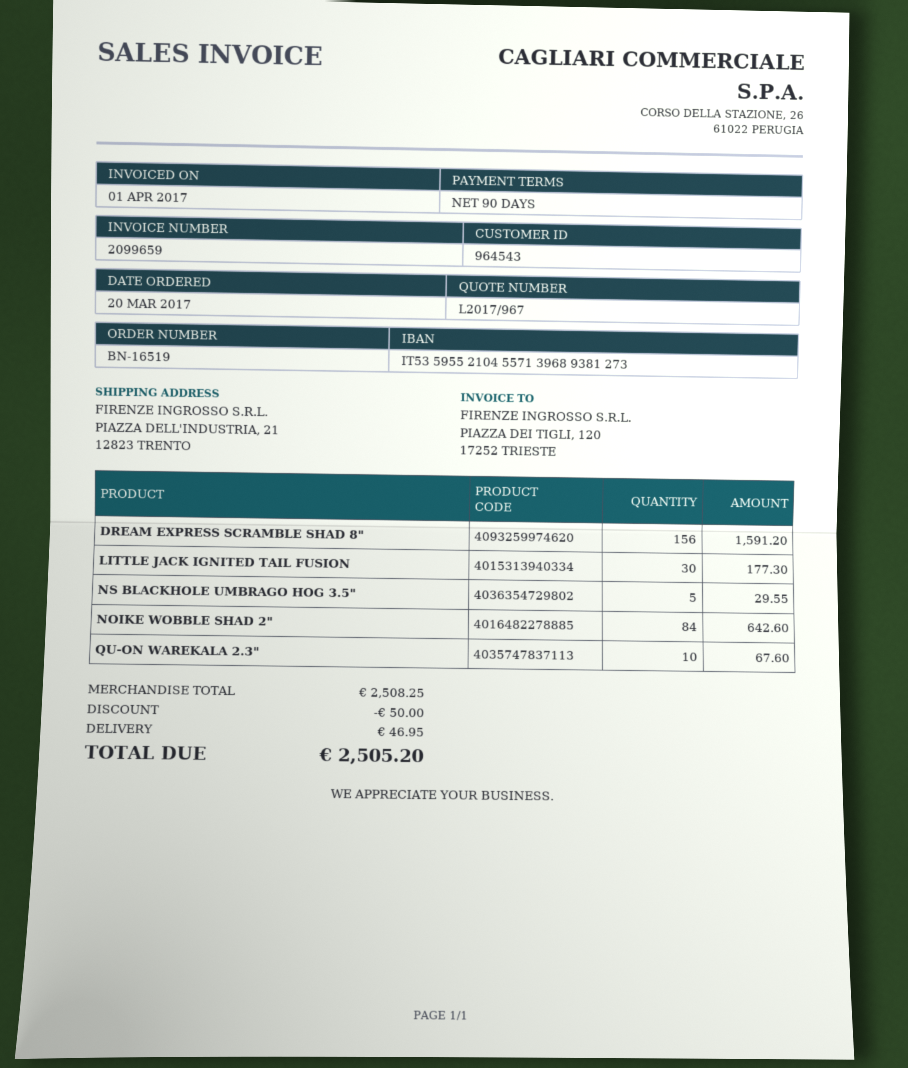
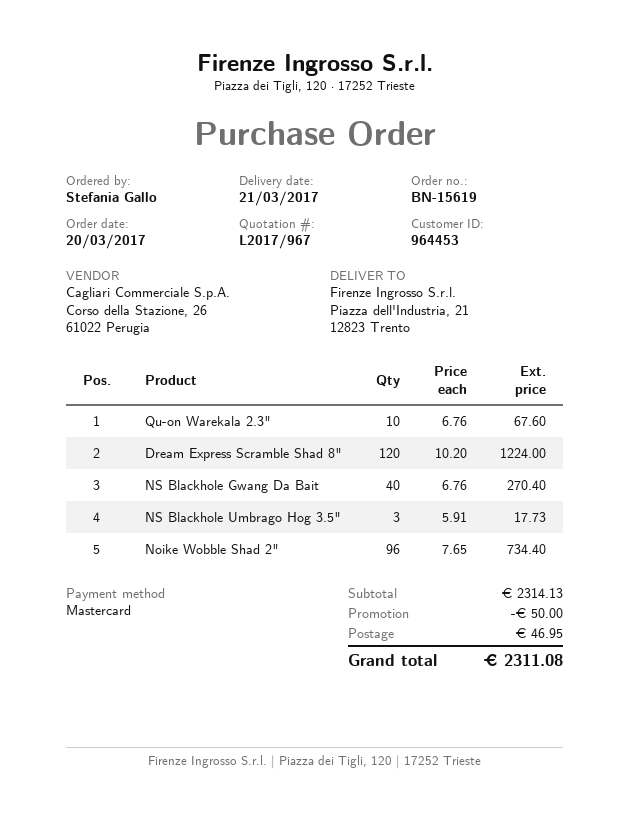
order number: BN-16519 -> BN-15619
customer number: 964543 -> 964453
DREAM EXPRESS SCRAMBLE SHAD 8": 156 for 1591.20 -> 120 for 1224.00
LITTLE JACK IGNITED TAIL FUSION: 30 for 177.30 -> none
NS BLACKHOLE UMBRAGO HOG 3.5": 5 for 29.55 -> 3 for 17.73
NOIKE WOBBLE SHAD 2": 84 for 642.60 -> 96 for 734.40
NS Blackhole Gwang Da Bait: none -> 40 for 270.40
subtotal: 2508.25 -> 2314.13
total: 2505.20 -> 2311.08

